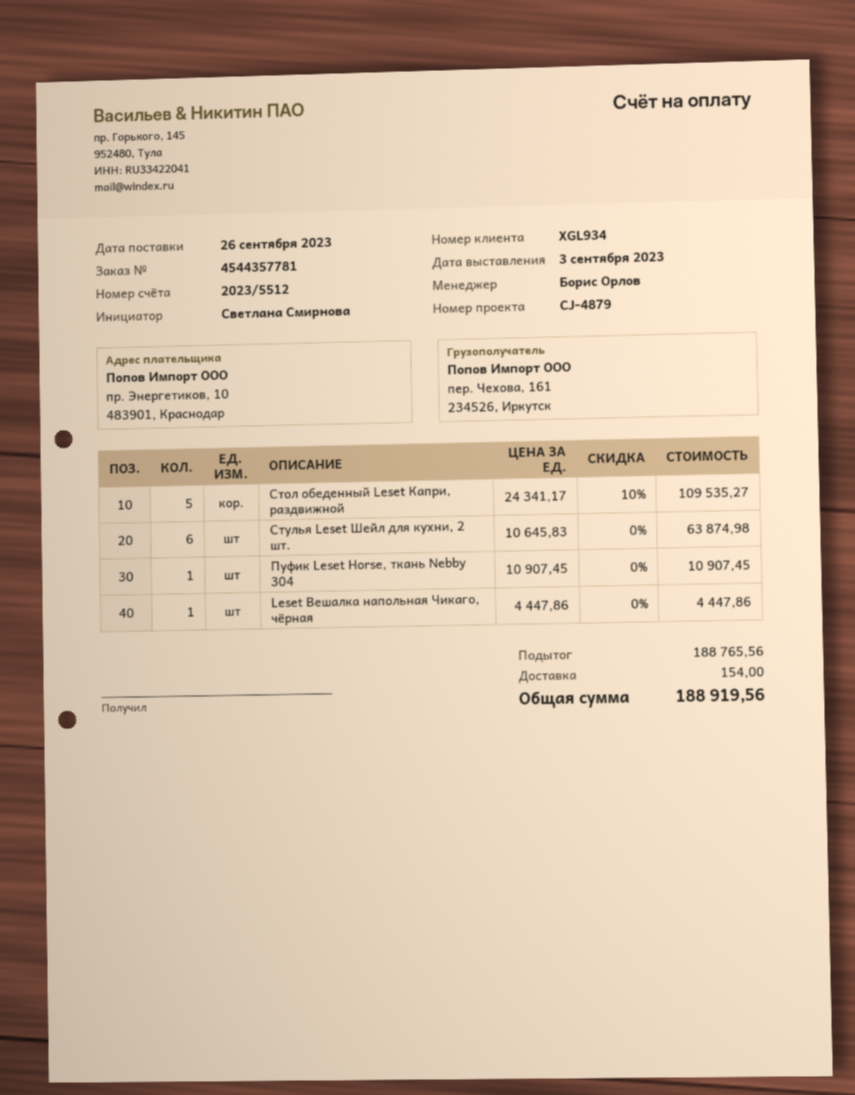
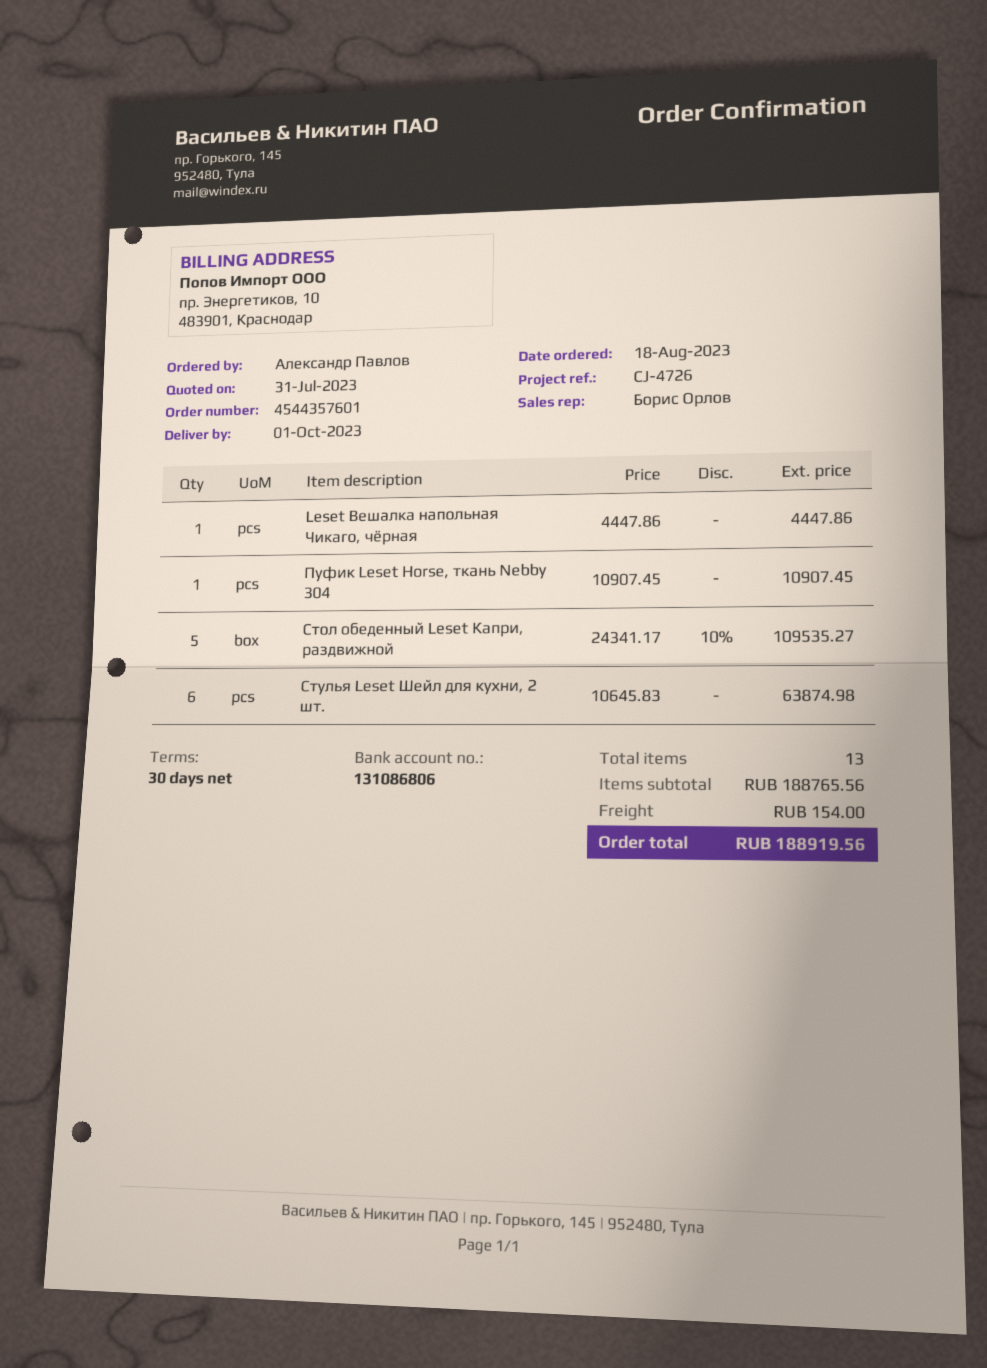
order number: 4544357781 -> 4544357601
delivery date: 2023-09-26 -> 2023-10-01
reference: CJ-4879 -> CJ-4726
ordered by: Светлана Смирнова -> Александр Павлов

